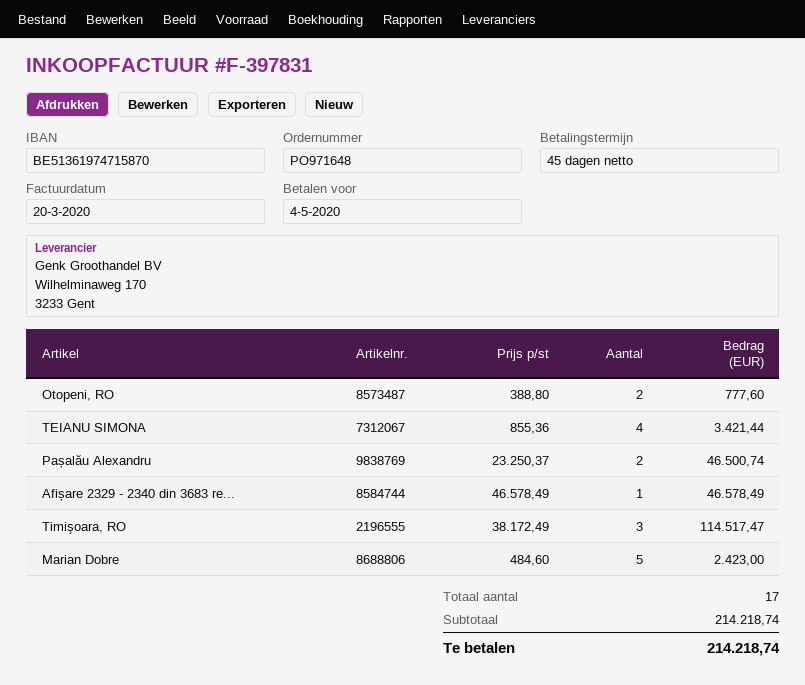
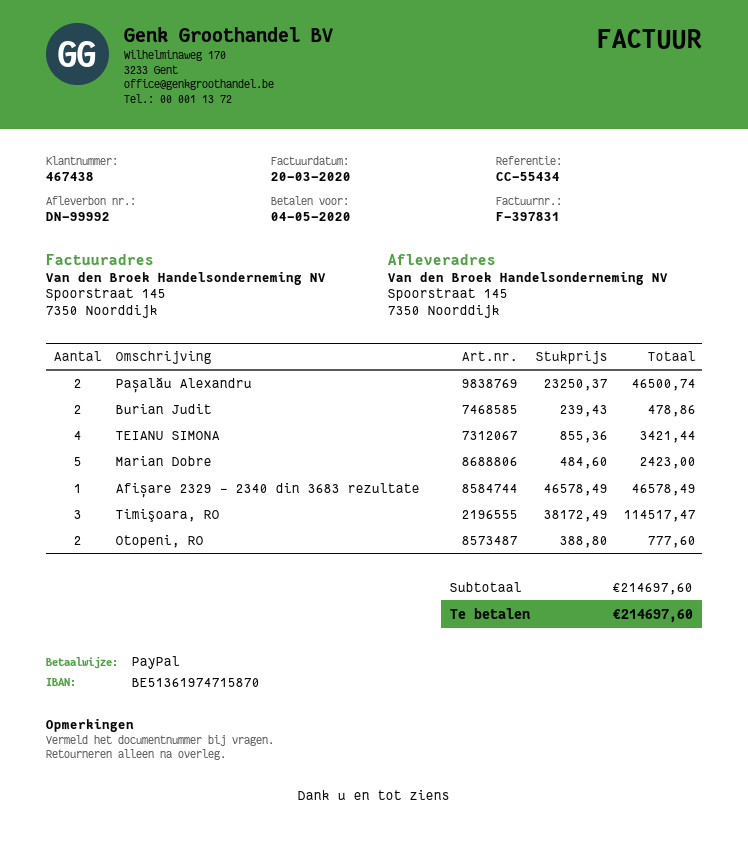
Burian Judit: none -> 2 x 239.43 = 478.86
subtotal: 214218.74 -> 214697.60
total: 214218.74 -> 214697.60

